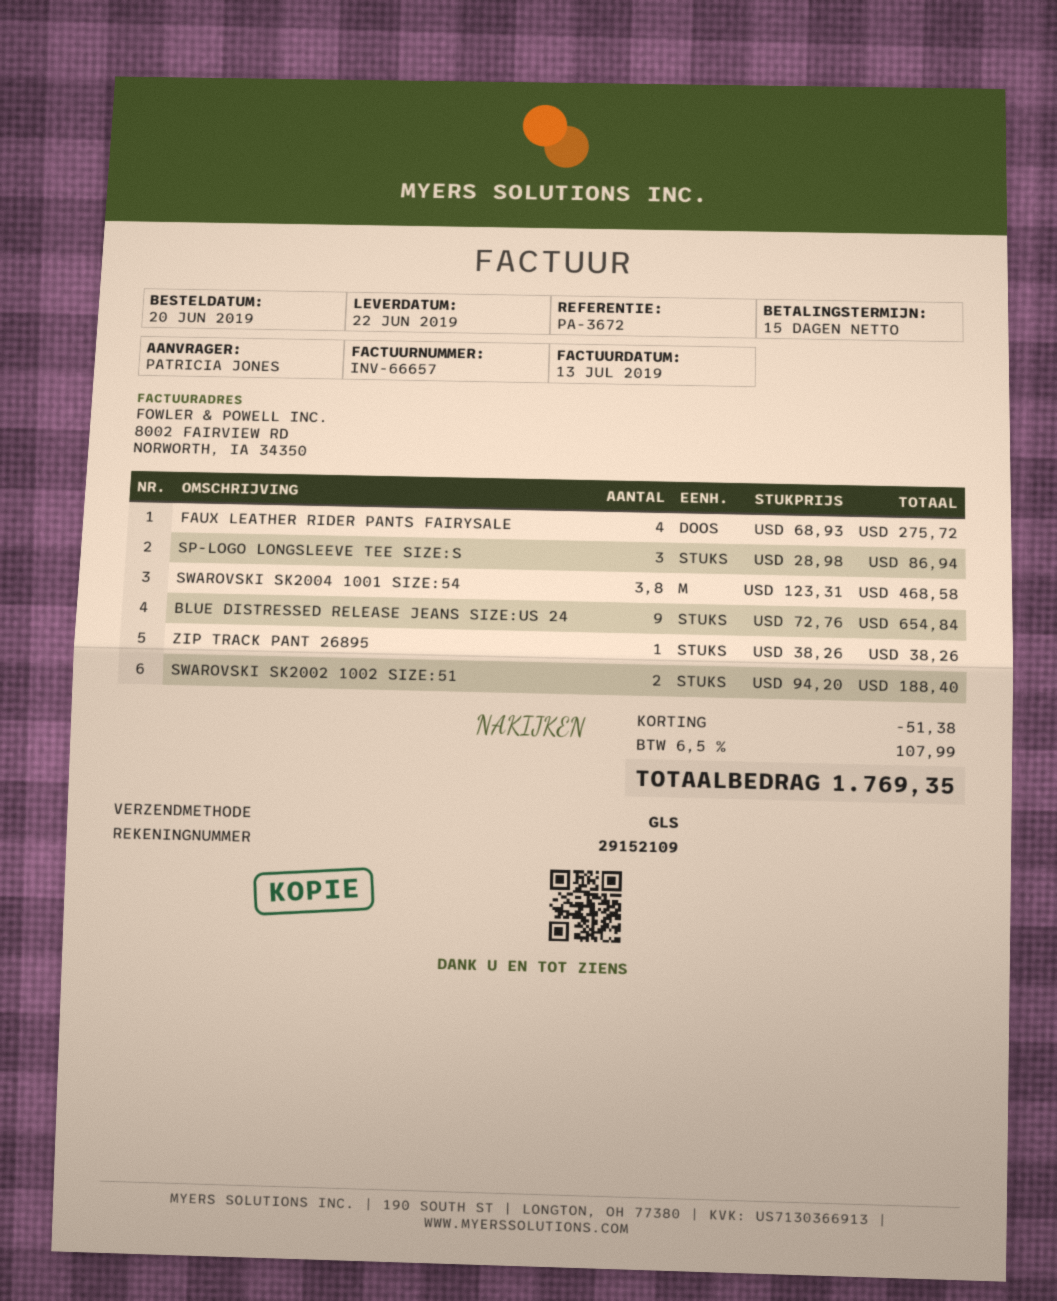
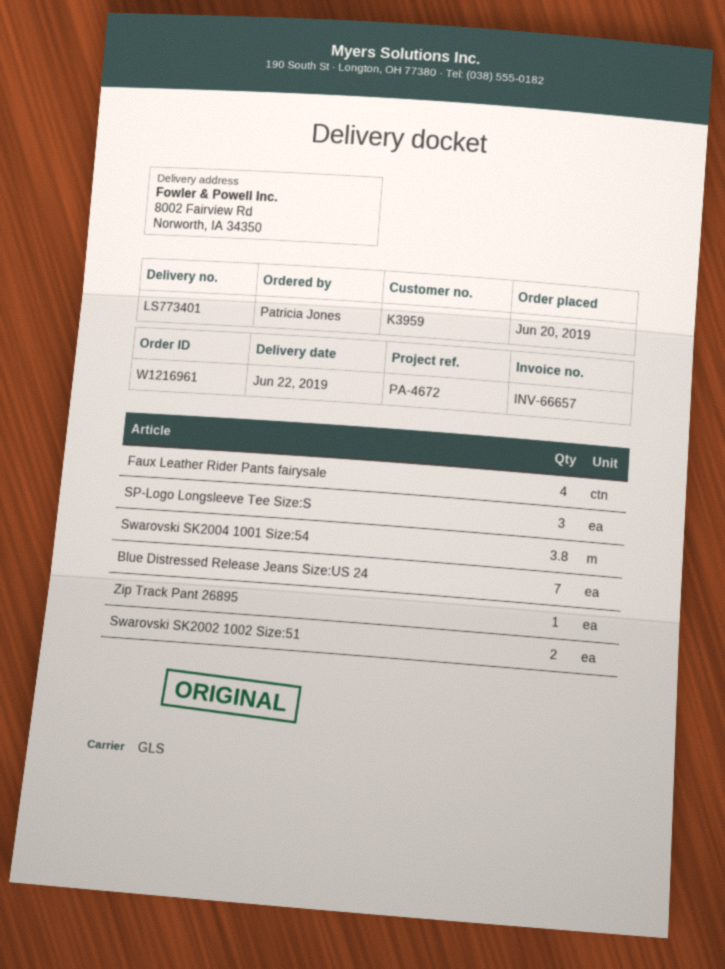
reference: PA-3672 -> PA-4672
BLUE DISTRESSED RELEASE JEANS SIZE:US 24: 9 -> 7

